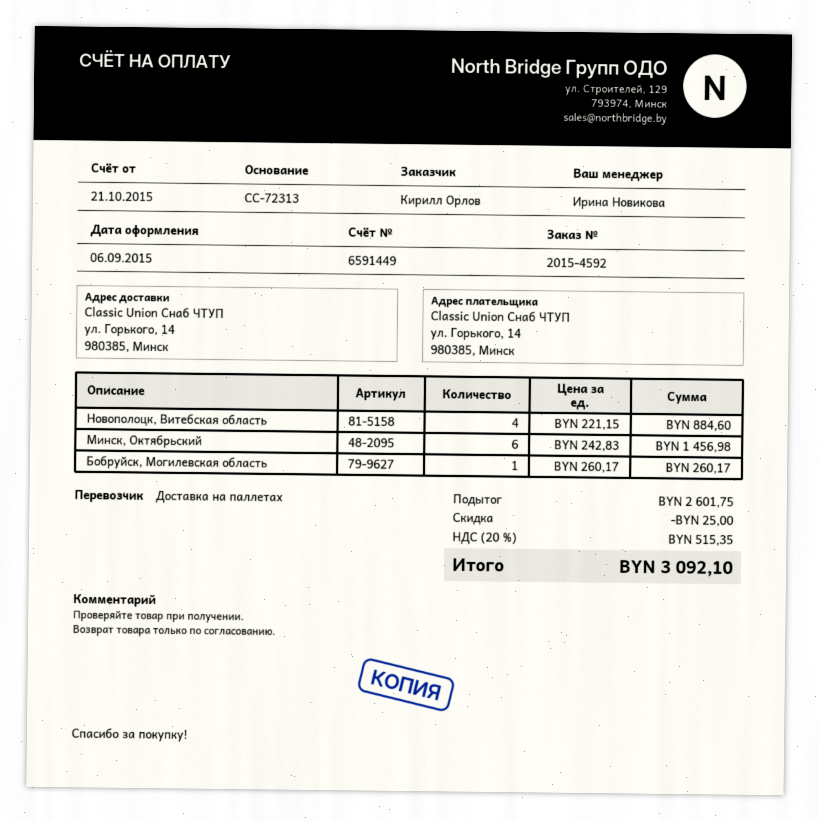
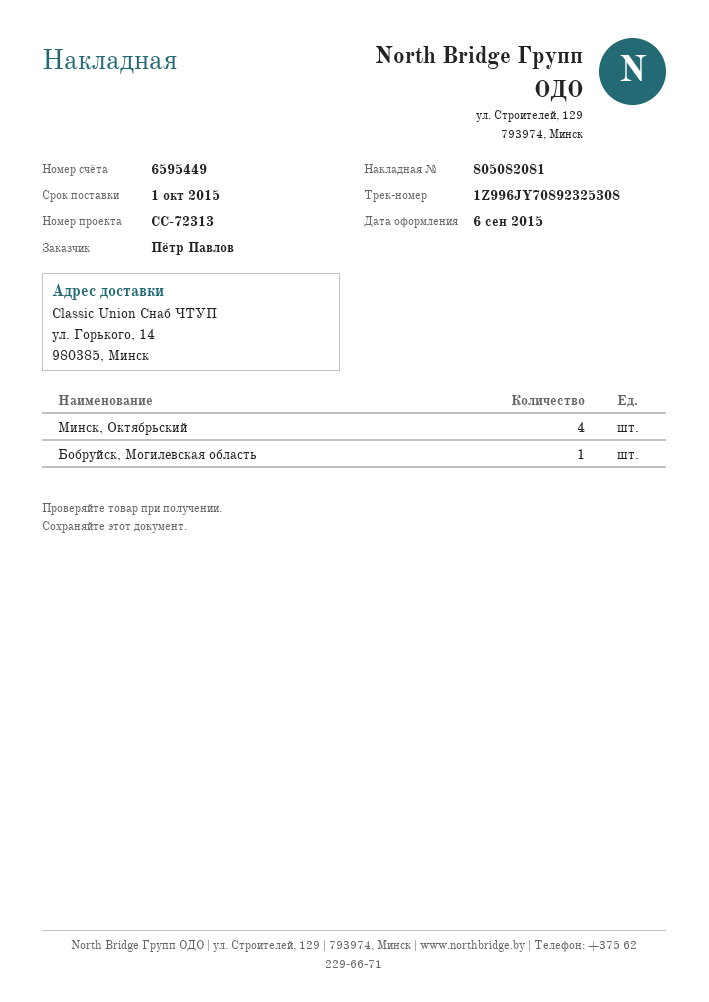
invoice number: 6591449 -> 6595449
ordered by: Кирилл Орлов -> Пётр Павлов
Новополоцк, Витебская область: 4 -> none
Минск, Октябрьский: 6 -> 4

